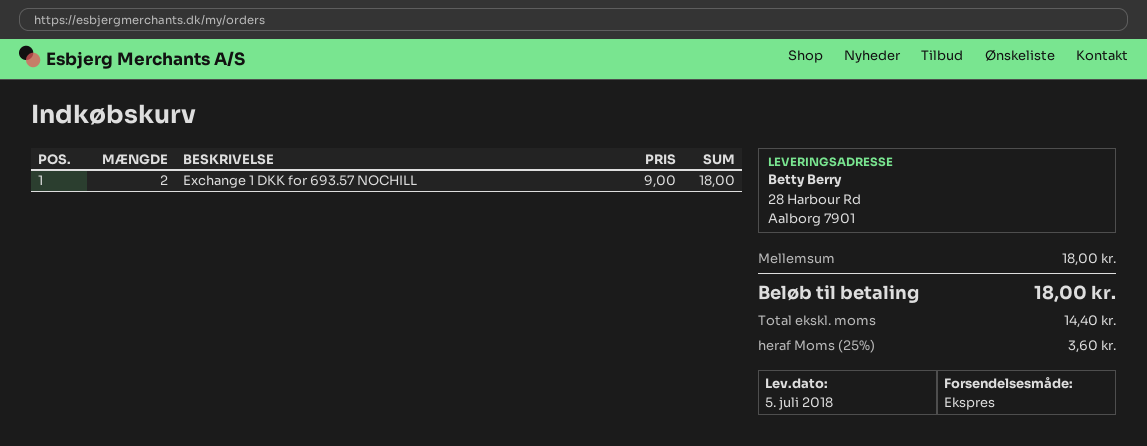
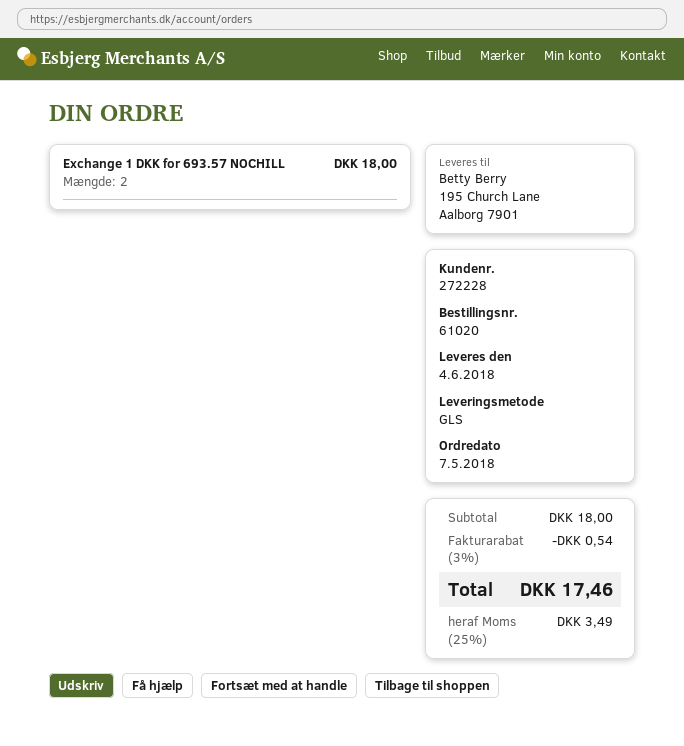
delivery date: 2018-07-05 -> 2018-06-04
shipping method: express -> GLS
ship to: 28 Harbour Rd, Aalborg 7901 -> 195 Church Lane, Aalborg 7901
discount: none -> 3% = 0.54
tax: 25% = 3.60 -> 25% = 3.49
total: 18.00 -> 17.46

